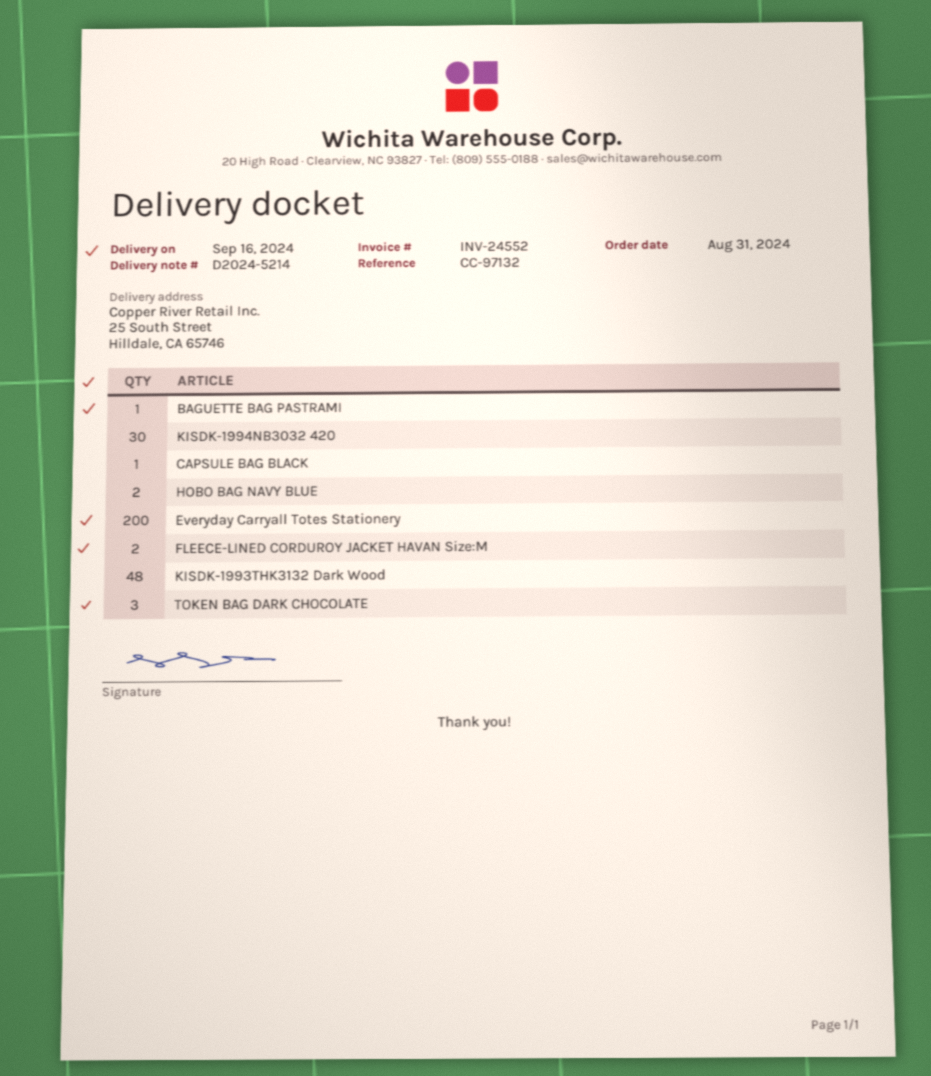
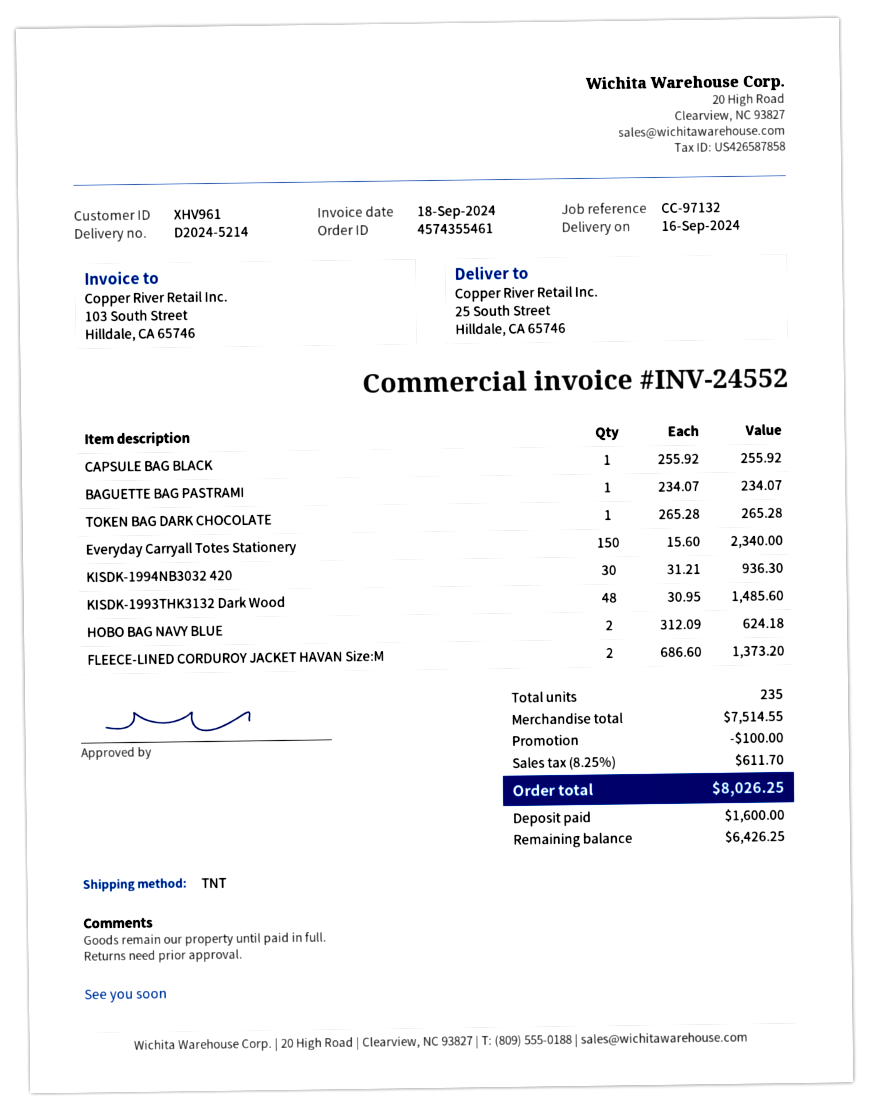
Everyday Carryall Totes Stationery: 200 -> 150
TOKEN BAG DARK CHOCOLATE: 3 -> 1

